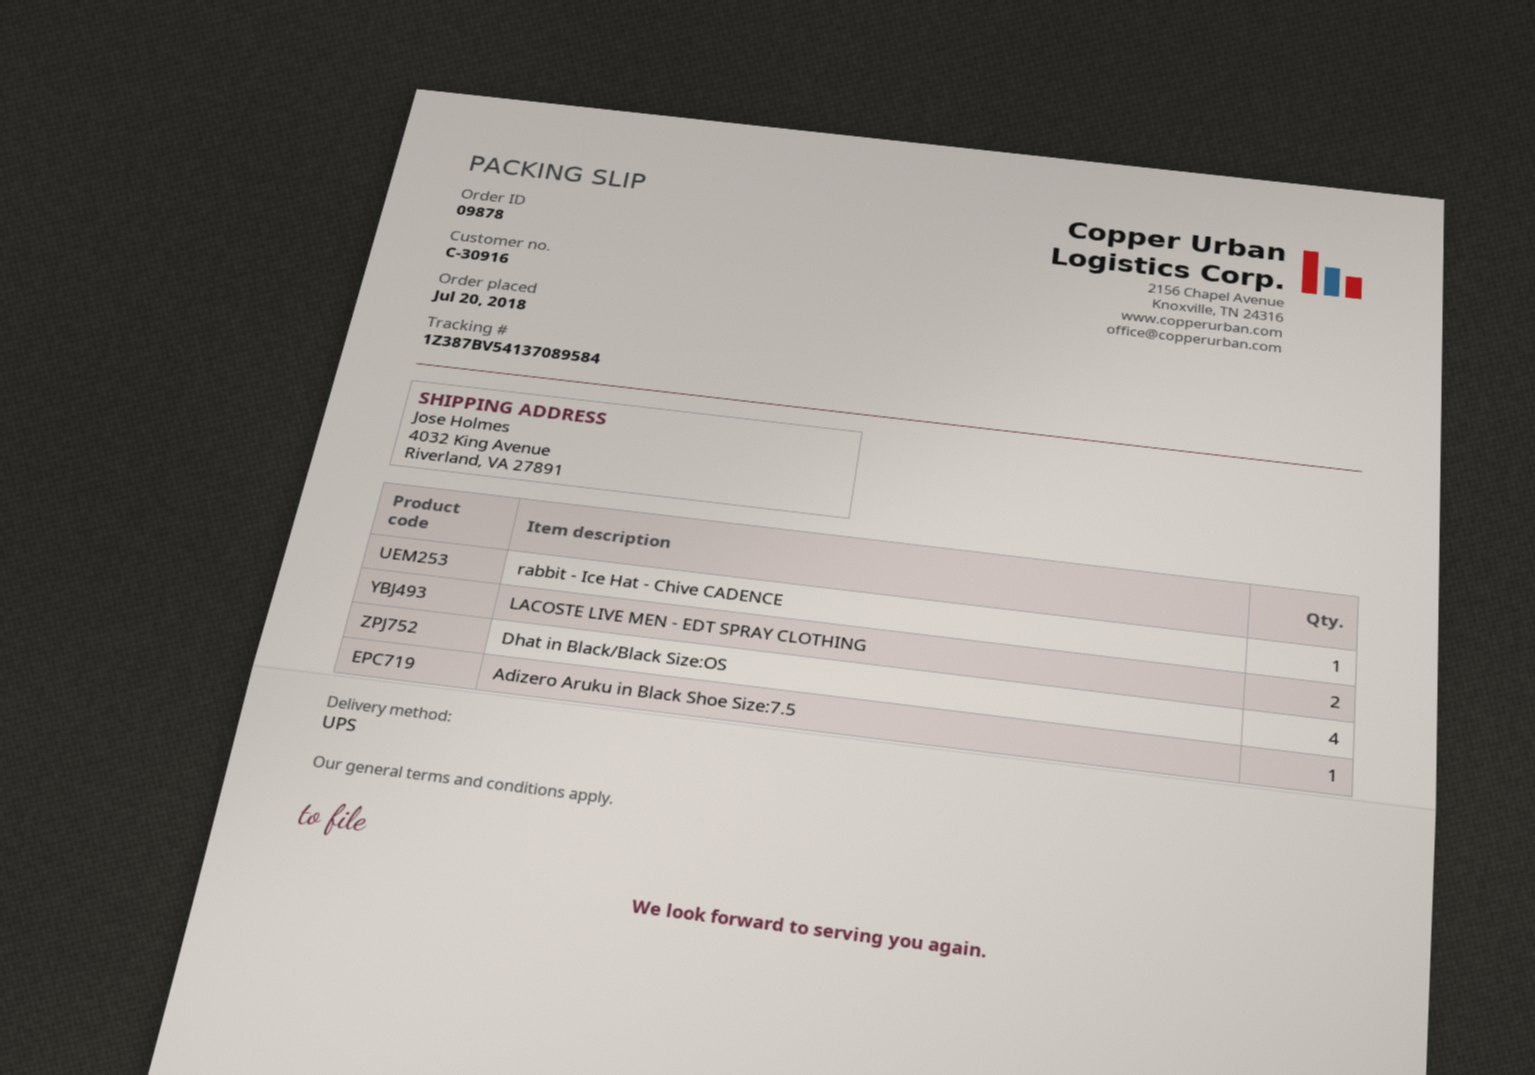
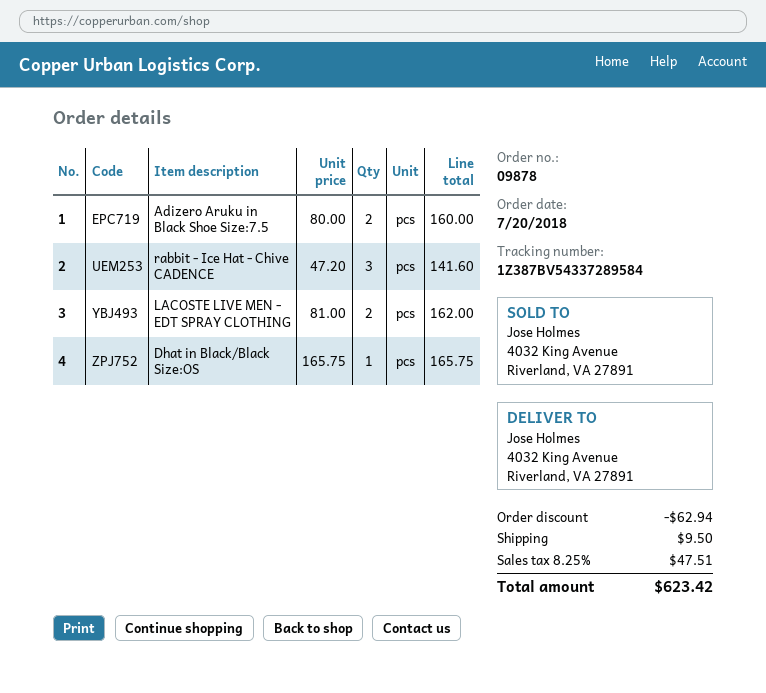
tracking number: 1Z387BV54137089584 -> 1Z387BV54337289584
rabbit - Ice Hat - Chive CADENCE: 1 -> 3
Dhat in Black/Black Size:OS: 4 -> 1
Adizero Aruku in Black Shoe Size:7.5: 1 -> 2

